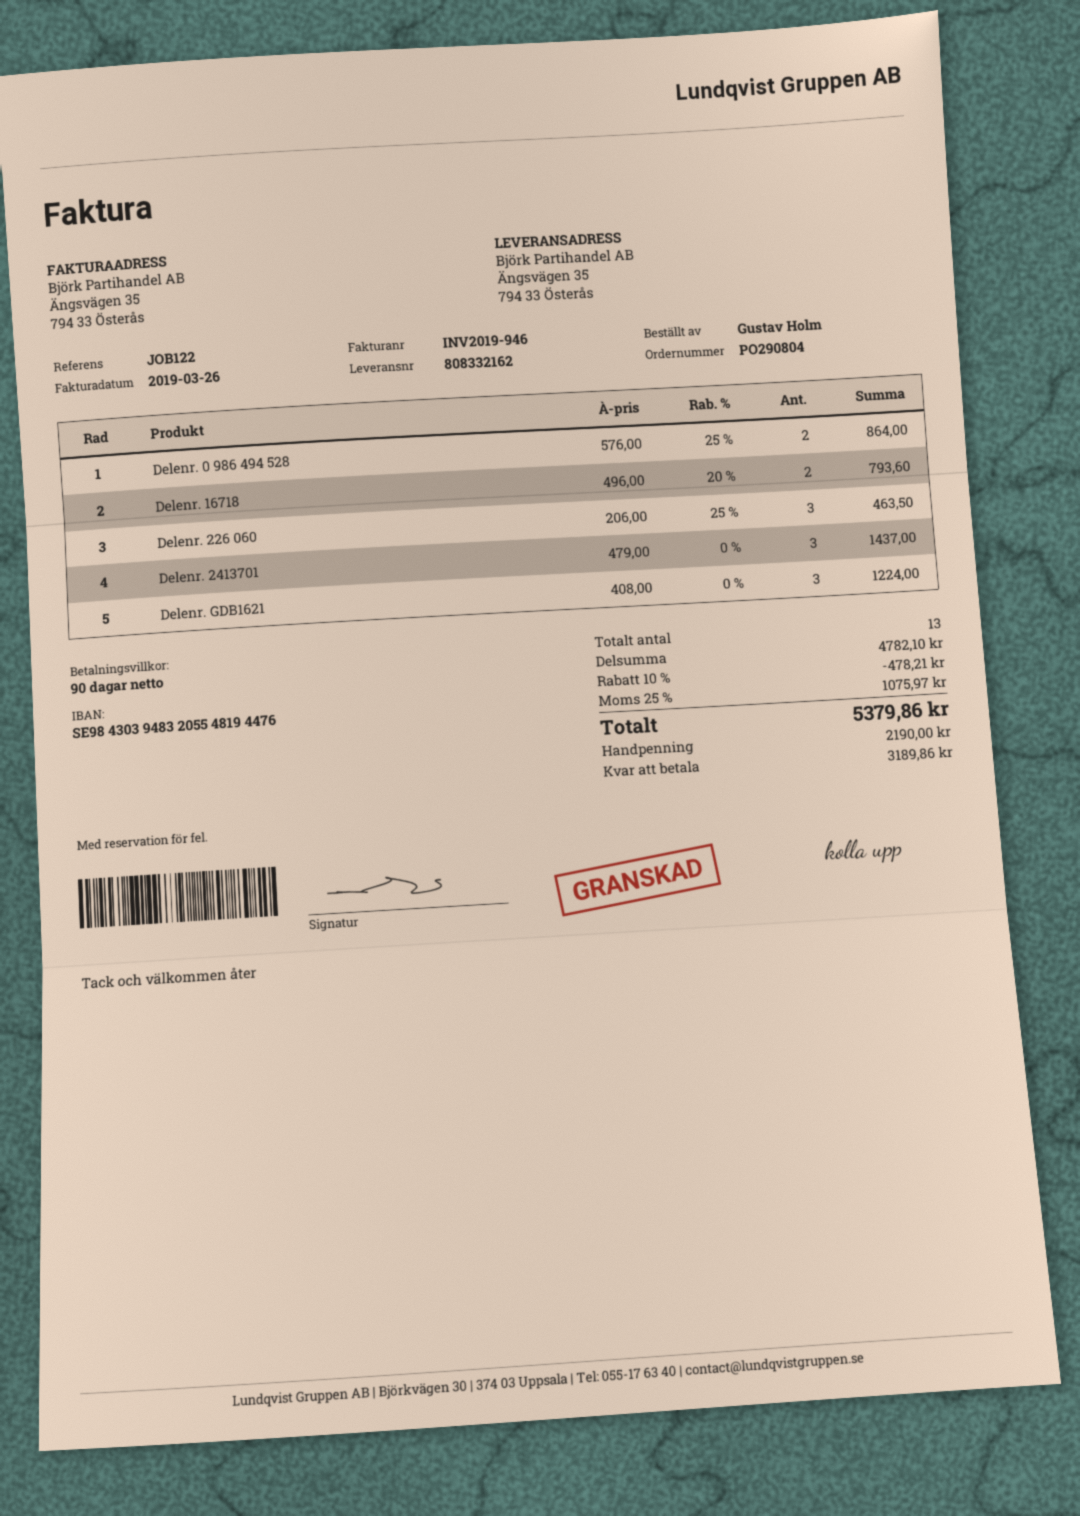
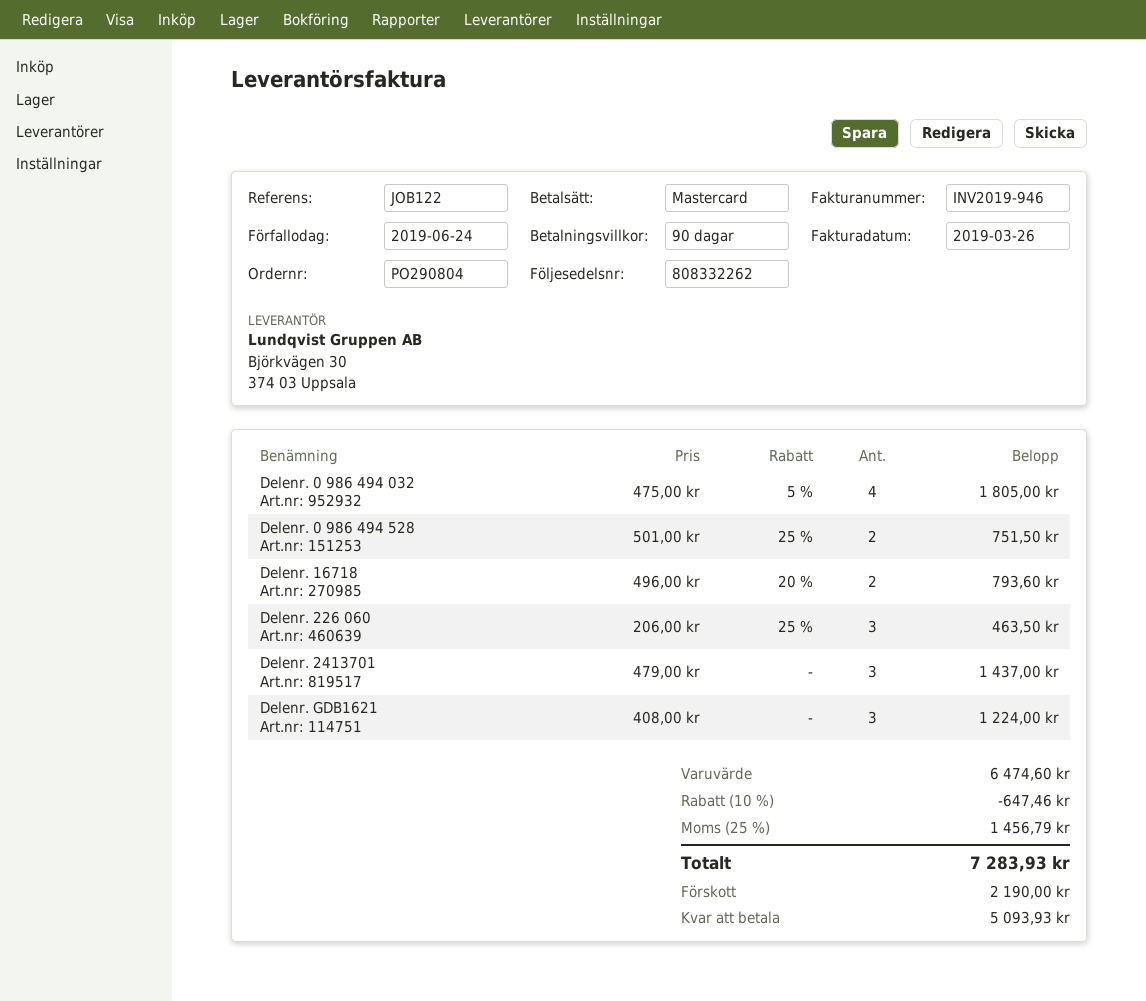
delivery note number: 808332162 -> 808332262
Delenr. 0 986 494 528: 2 x 576.00 - 25% = 864.00 -> 2 x 501.00 - 25% = 751.50
Delenr. 0 986 494 032: none -> 4 x 475.00 - 5% = 1805.00
subtotal: 4782.10 -> 6474.60
discount: 10% = 478.21 -> 10% = 647.46
tax: 25% = 1075.97 -> 25% = 1456.79
total: 5379.86 -> 7283.93
balance: 3189.86 -> 5093.93

